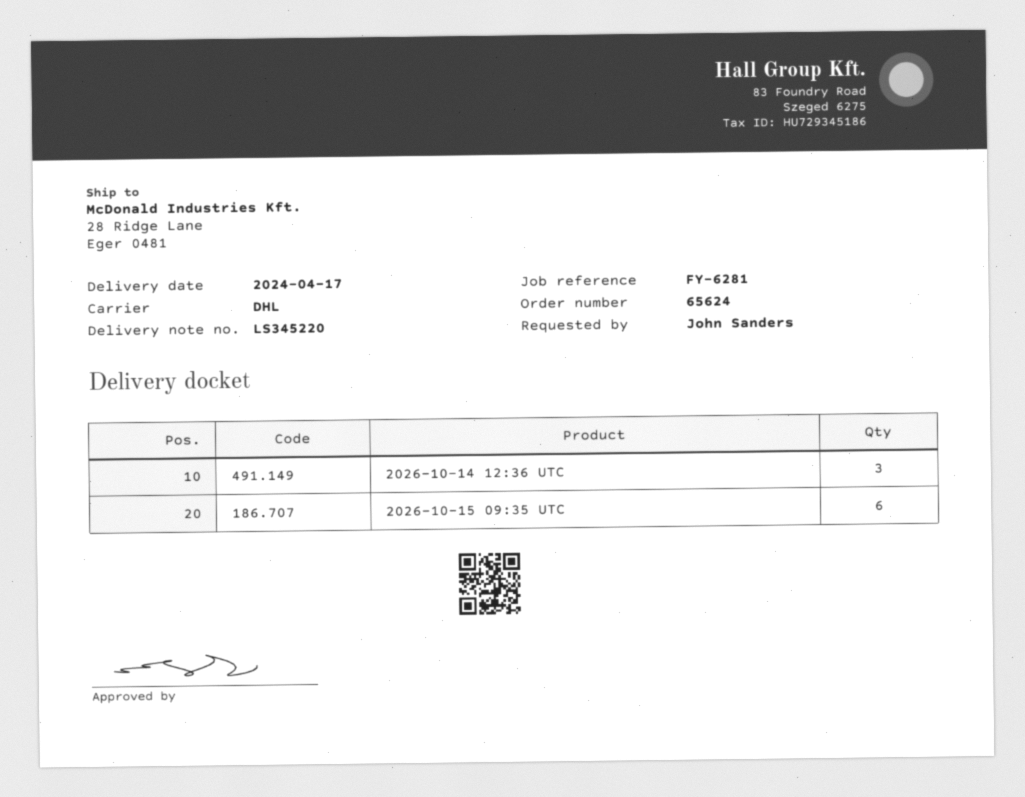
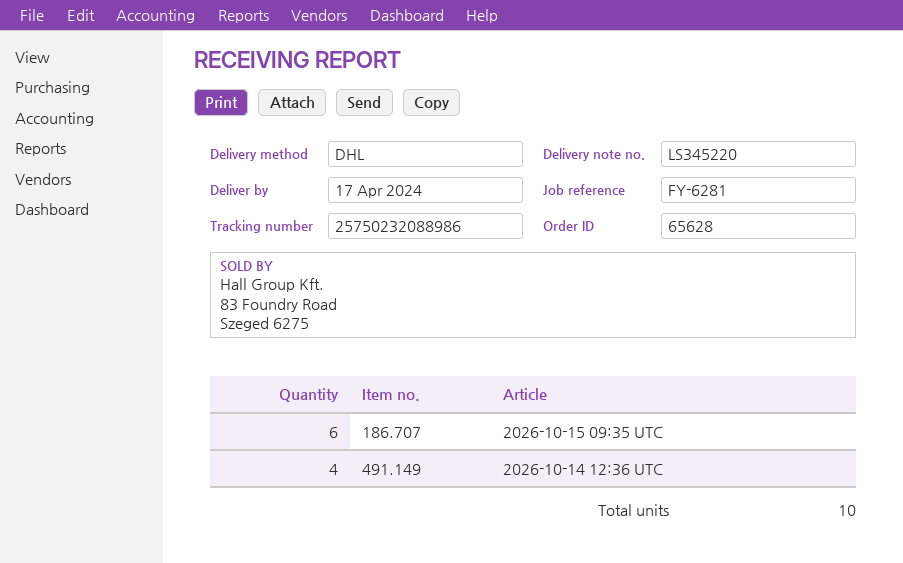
order number: 65624 -> 65628
2026-10-14 12:36 UTC: 3 -> 4

